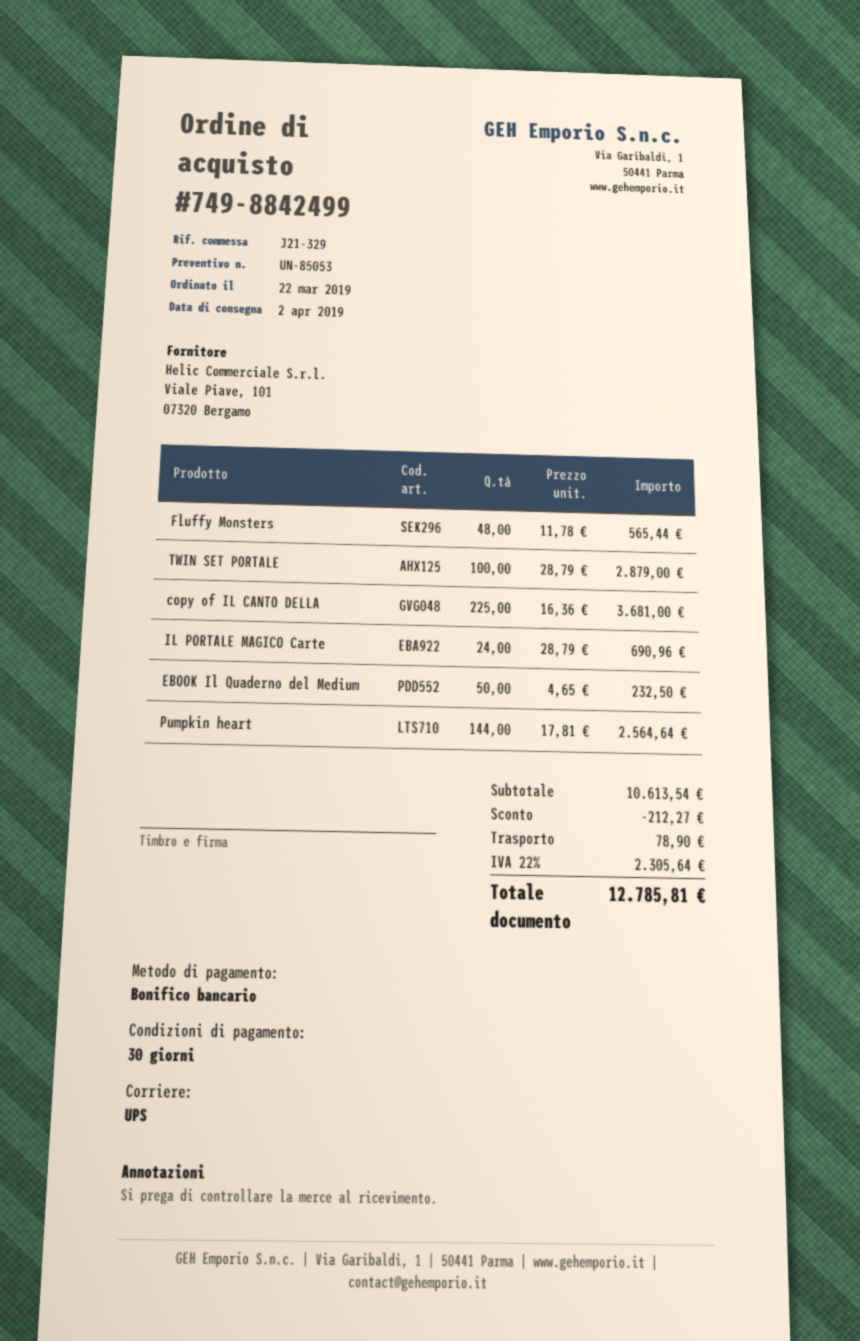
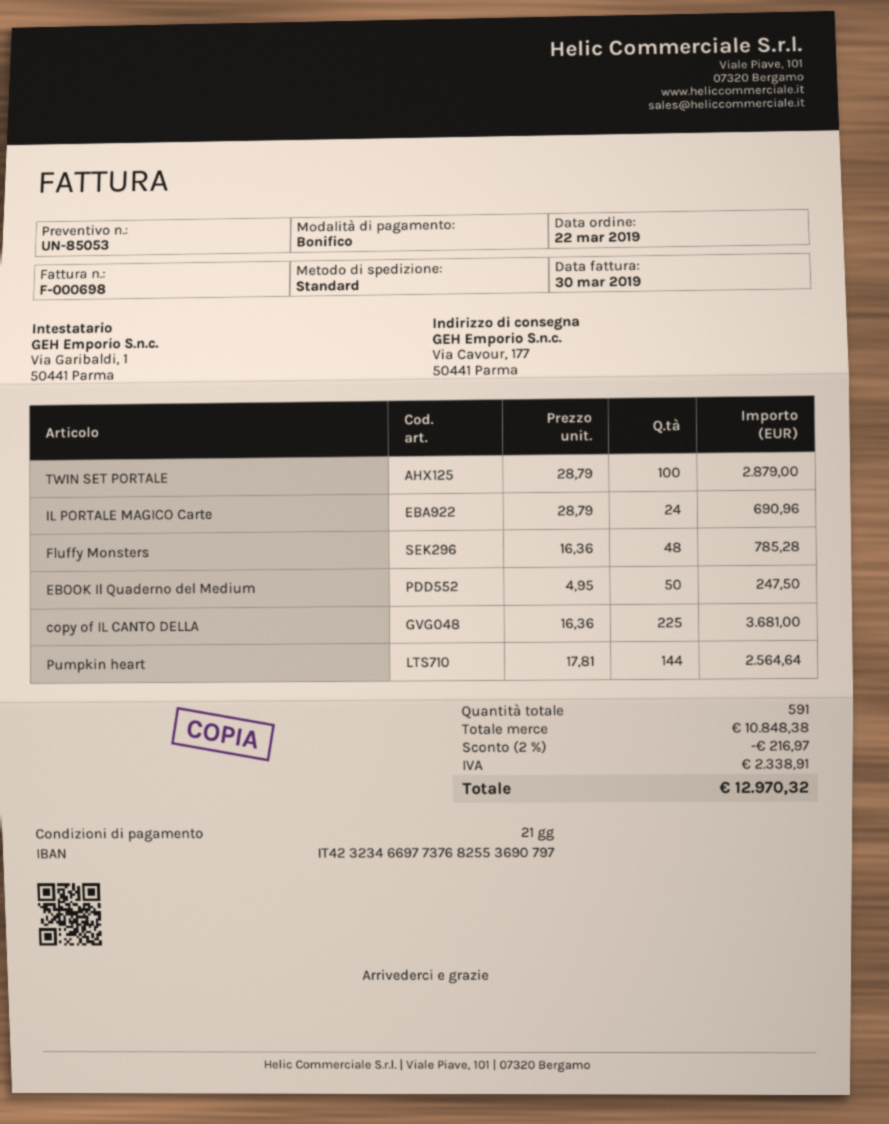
payment terms: 30 days -> 21 days
shipping method: UPS -> standard
Fluffy Monsters: 48 x 11.78 = 565.44 -> 48 x 16.36 = 785.28
EBOOK Il Quaderno del Medium: 50 x 4.65 = 232.50 -> 50 x 4.95 = 247.50
subtotal: 10613.54 -> 10848.38
discount: 212.27 -> 216.97
shipping: 78.90 -> none
tax: 2305.64 -> 2338.91
total: 12785.81 -> 12970.32

